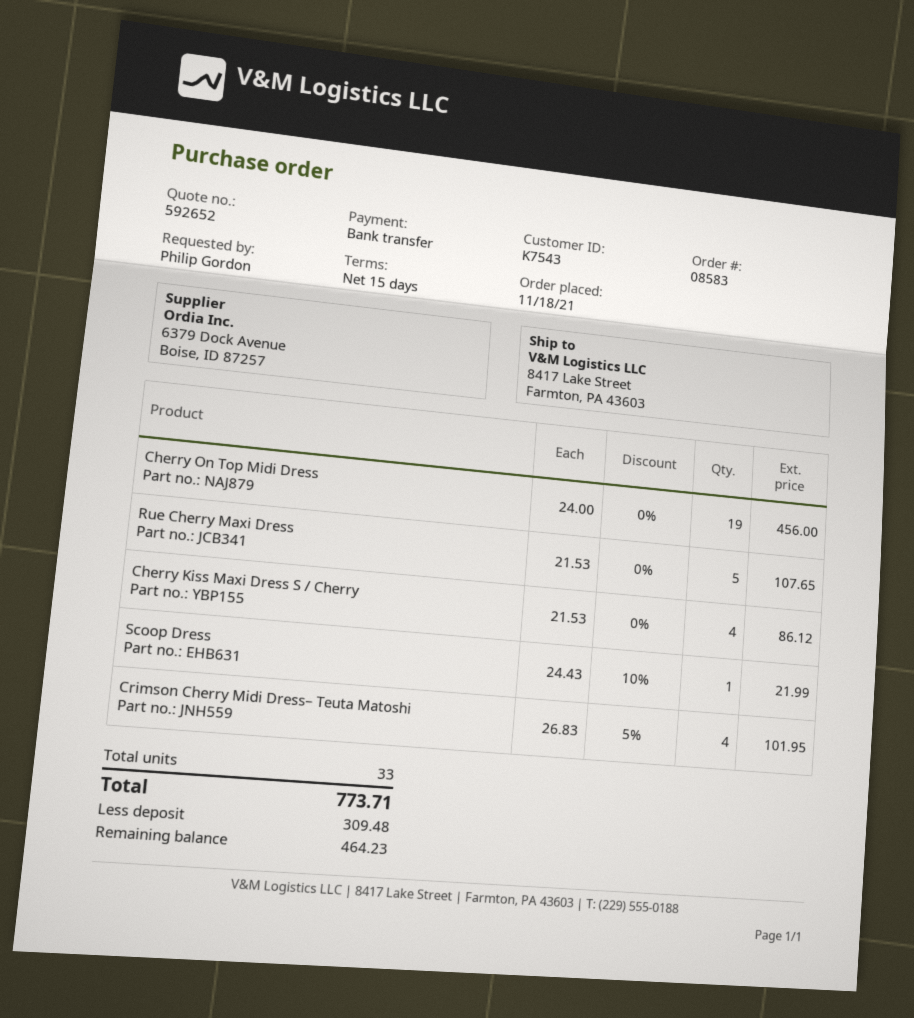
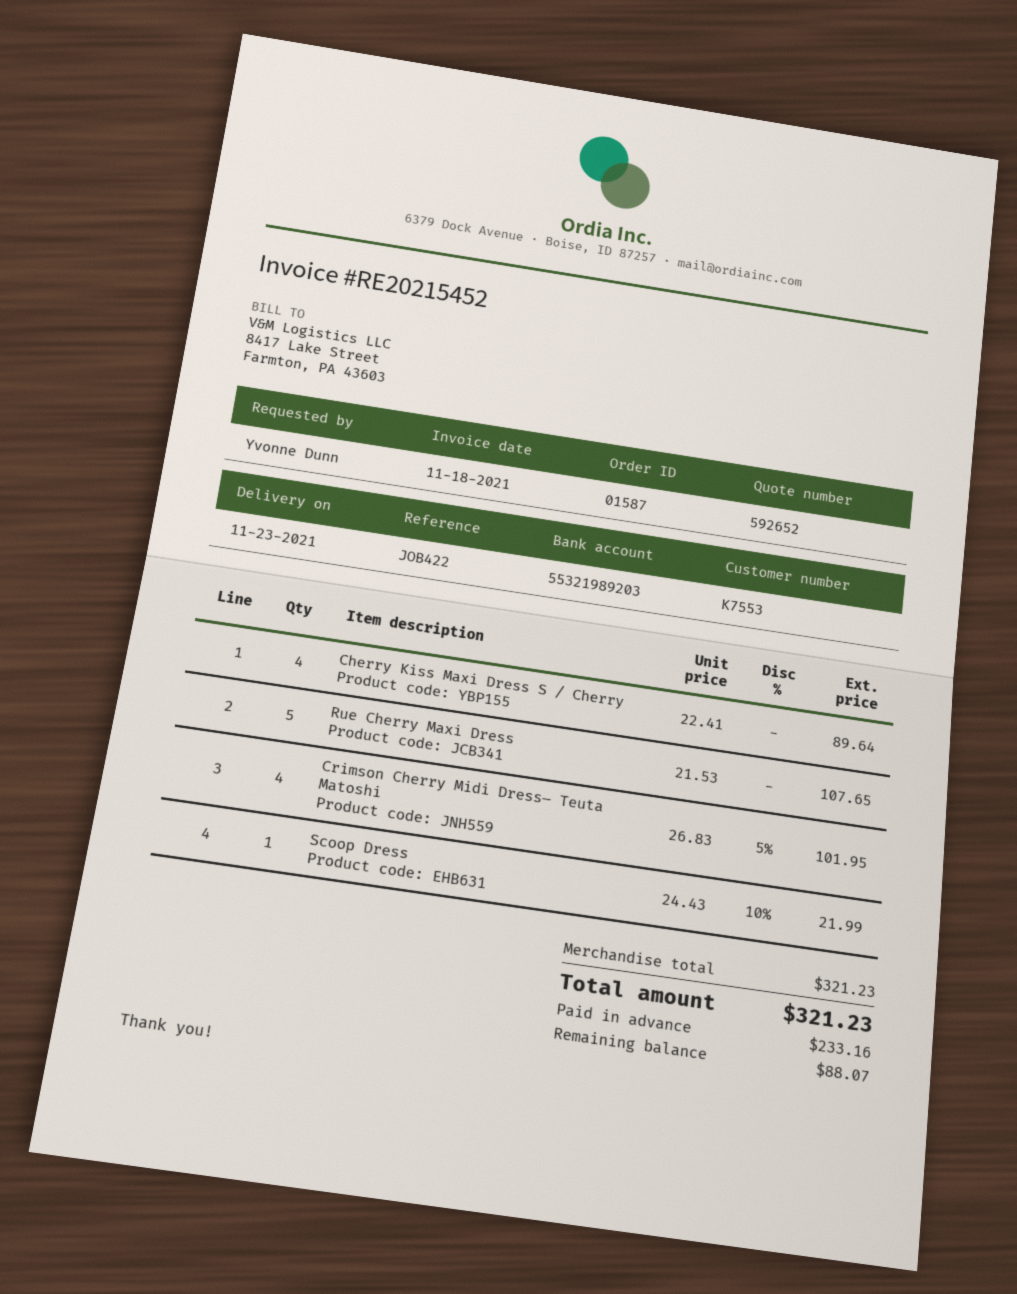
order number: 08583 -> 01587
customer number: K7543 -> K7553
ordered by: Philip Gordon -> Yvonne Dunn
Cherry On Top Midi Dress: 19 x 24.00 = 456.00 -> none
Cherry Kiss Maxi Dress S / Cherry: 4 x 21.53 = 86.12 -> 4 x 22.41 = 89.64
total: 773.71 -> 321.23
deposit: 309.48 -> 233.16
balance: 464.23 -> 88.07

